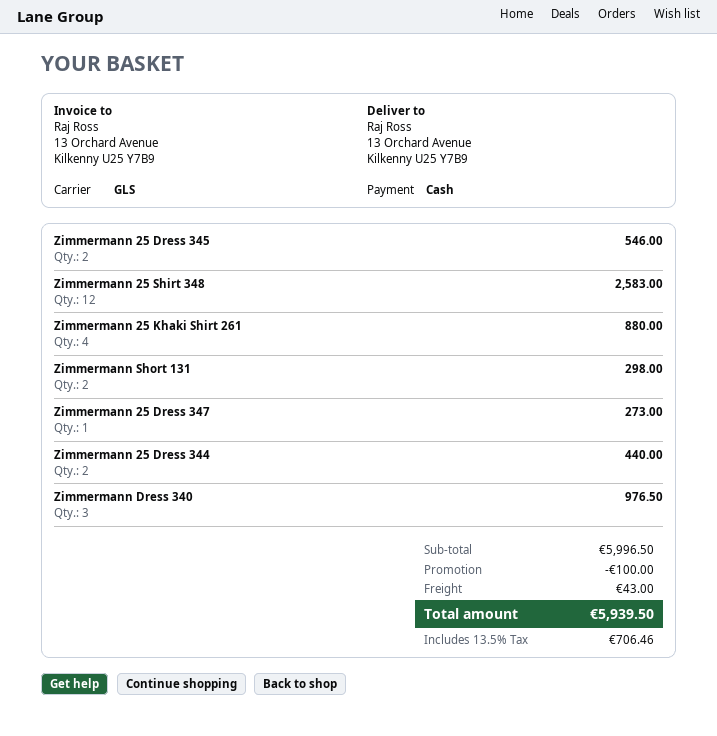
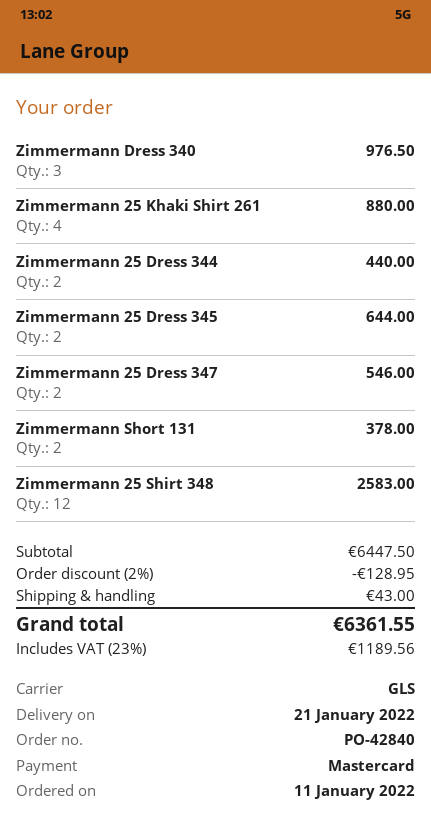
payment method: cash -> Mastercard
Zimmermann 25 Dress 345: 2 for 546.00 -> 2 for 644.00
Zimmermann Short 131: 2 for 298.00 -> 2 for 378.00
Zimmermann 25 Dress 347: 1 for 273.00 -> 2 for 546.00
subtotal: 5996.50 -> 6447.50
discount: 100.00 -> 128.95
tax: 13.5% = 706.46 -> 23% = 1189.56
total: 5939.50 -> 6361.55

